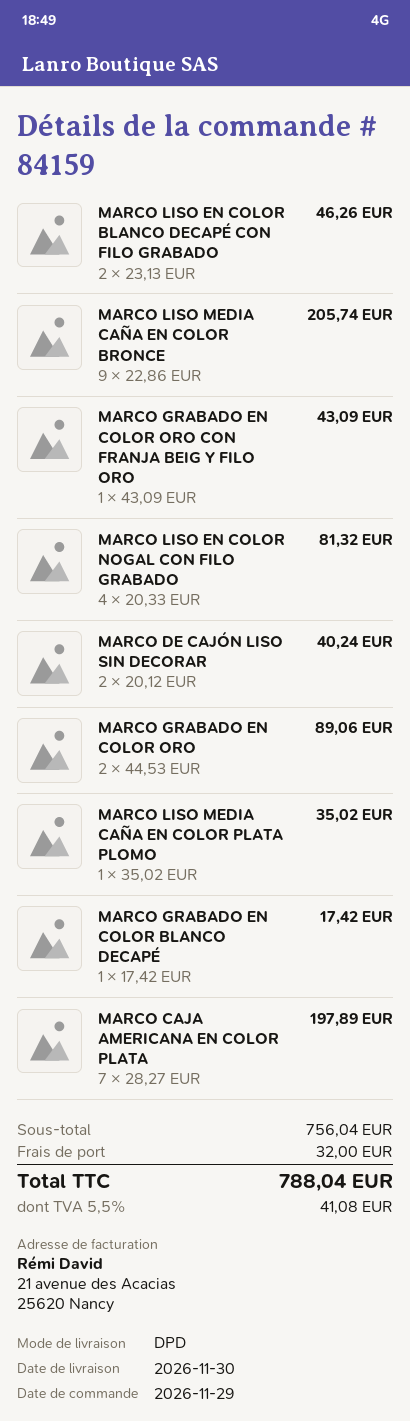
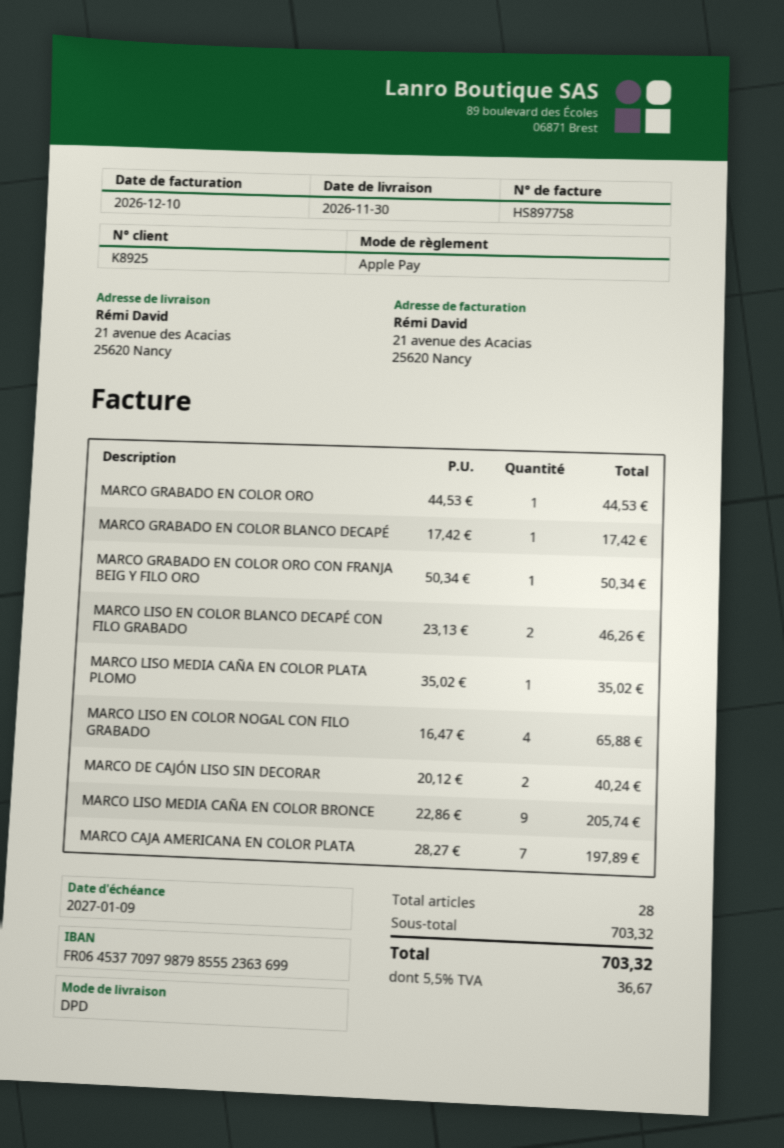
MARCO GRABADO EN COLOR ORO CON FRANJA BEIG Y FILO ORO: 1 x 43.09 = 43.09 -> 1 x 50.34 = 50.34
MARCO LISO EN COLOR NOGAL CON FILO GRABADO: 4 x 20.33 = 81.32 -> 4 x 16.47 = 65.88
MARCO GRABADO EN COLOR ORO: 2 x 44.53 = 89.06 -> 1 x 44.53 = 44.53
subtotal: 756.04 -> 703.32
shipping: 32.00 -> none
tax: 5.5% = 41.08 -> 5.5% = 36.67
total: 788.04 -> 703.32

